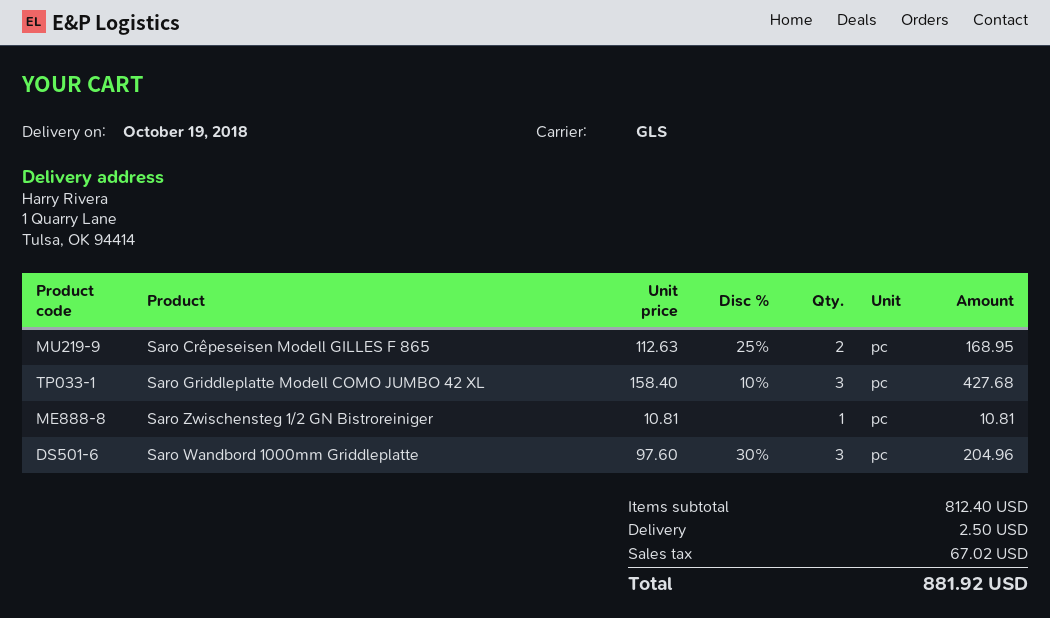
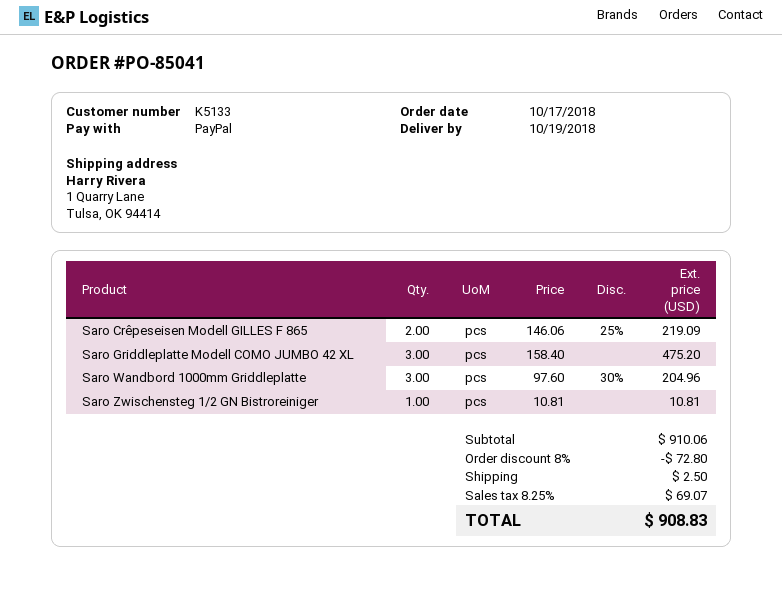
Saro Crêpeseisen Modell GILLES F 865: 2 x 112.63 - 25% = 168.95 -> 2 x 146.06 - 25% = 219.09
Saro Griddleplatte Modell COMO JUMBO 42 XL: 3 x 158.40 - 10% = 427.68 -> 3 x 158.40 = 475.20
subtotal: 812.40 -> 910.06
discount: none -> 8% = 72.80
tax: 67.02 -> 69.07
total: 881.92 -> 908.83

